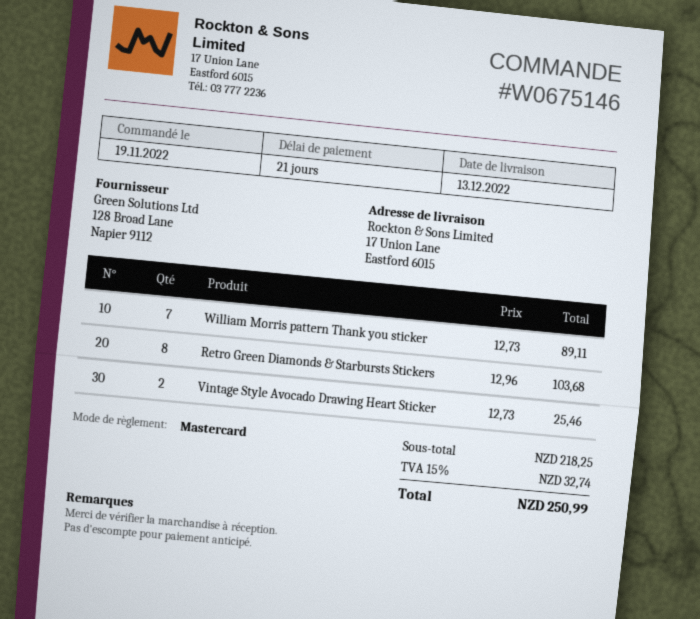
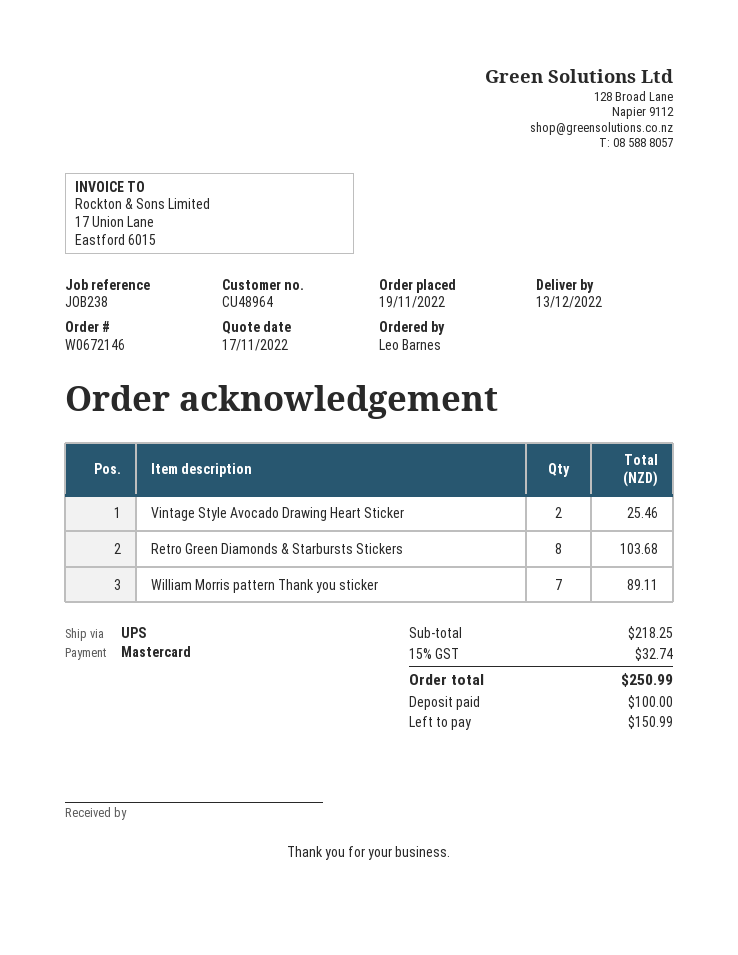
order number: W0675146 -> W0672146

